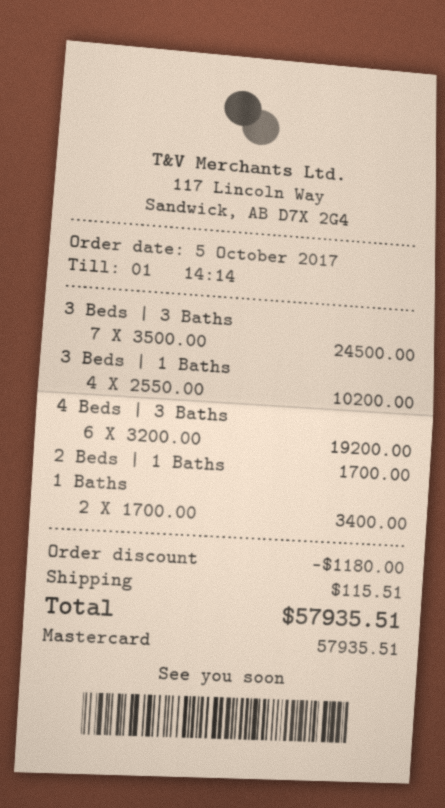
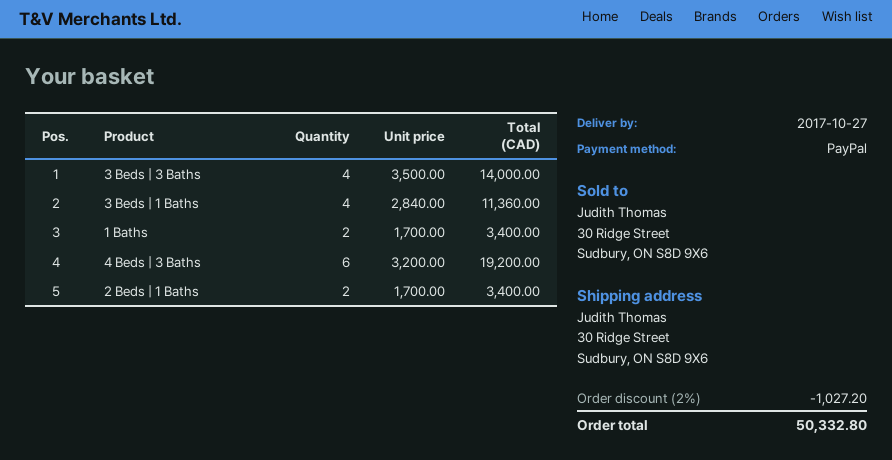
payment method: Mastercard -> PayPal
3 Beds | 3 Baths: 7 x 3500.00 = 24500.00 -> 4 x 3500.00 = 14000.00
3 Beds | 1 Baths: 4 x 2550.00 = 10200.00 -> 4 x 2840.00 = 11360.00
2 Beds | 1 Baths: 1 x 1700.00 = 1700.00 -> 2 x 1700.00 = 3400.00
discount: 1180.00 -> 1027.20
shipping: 115.51 -> none
total: 57935.51 -> 50332.80

